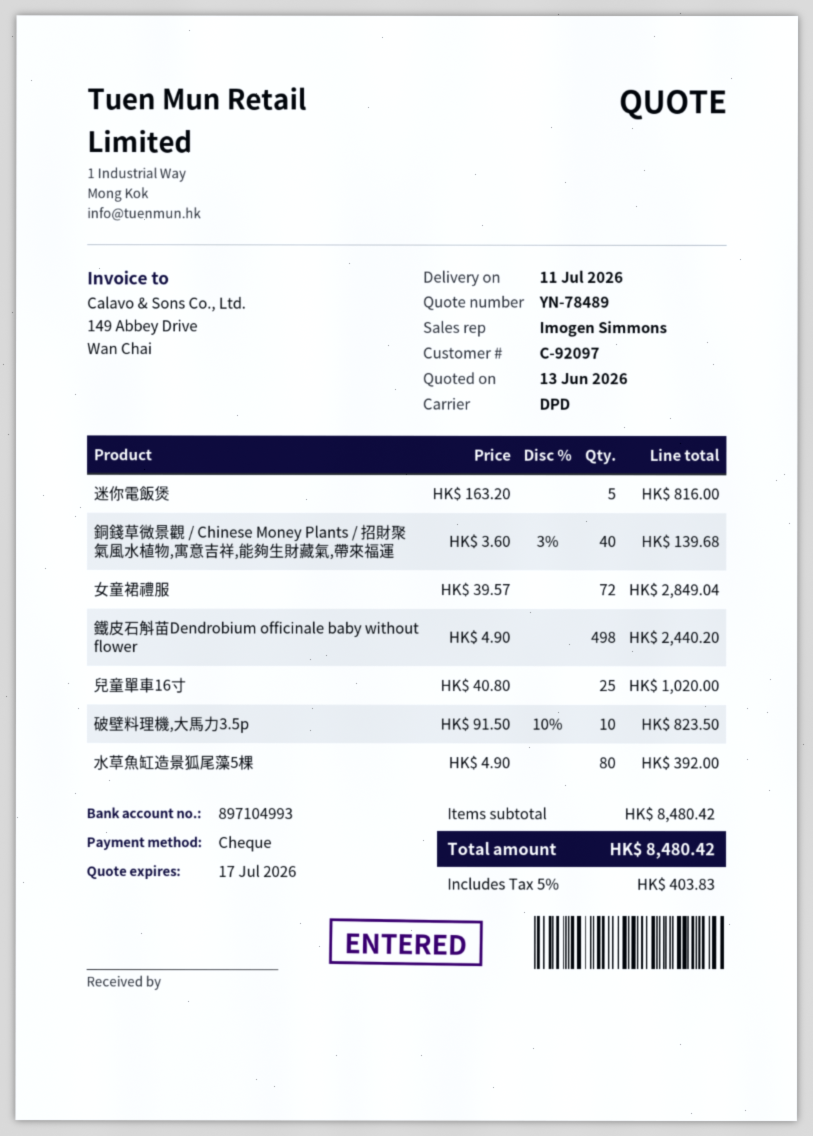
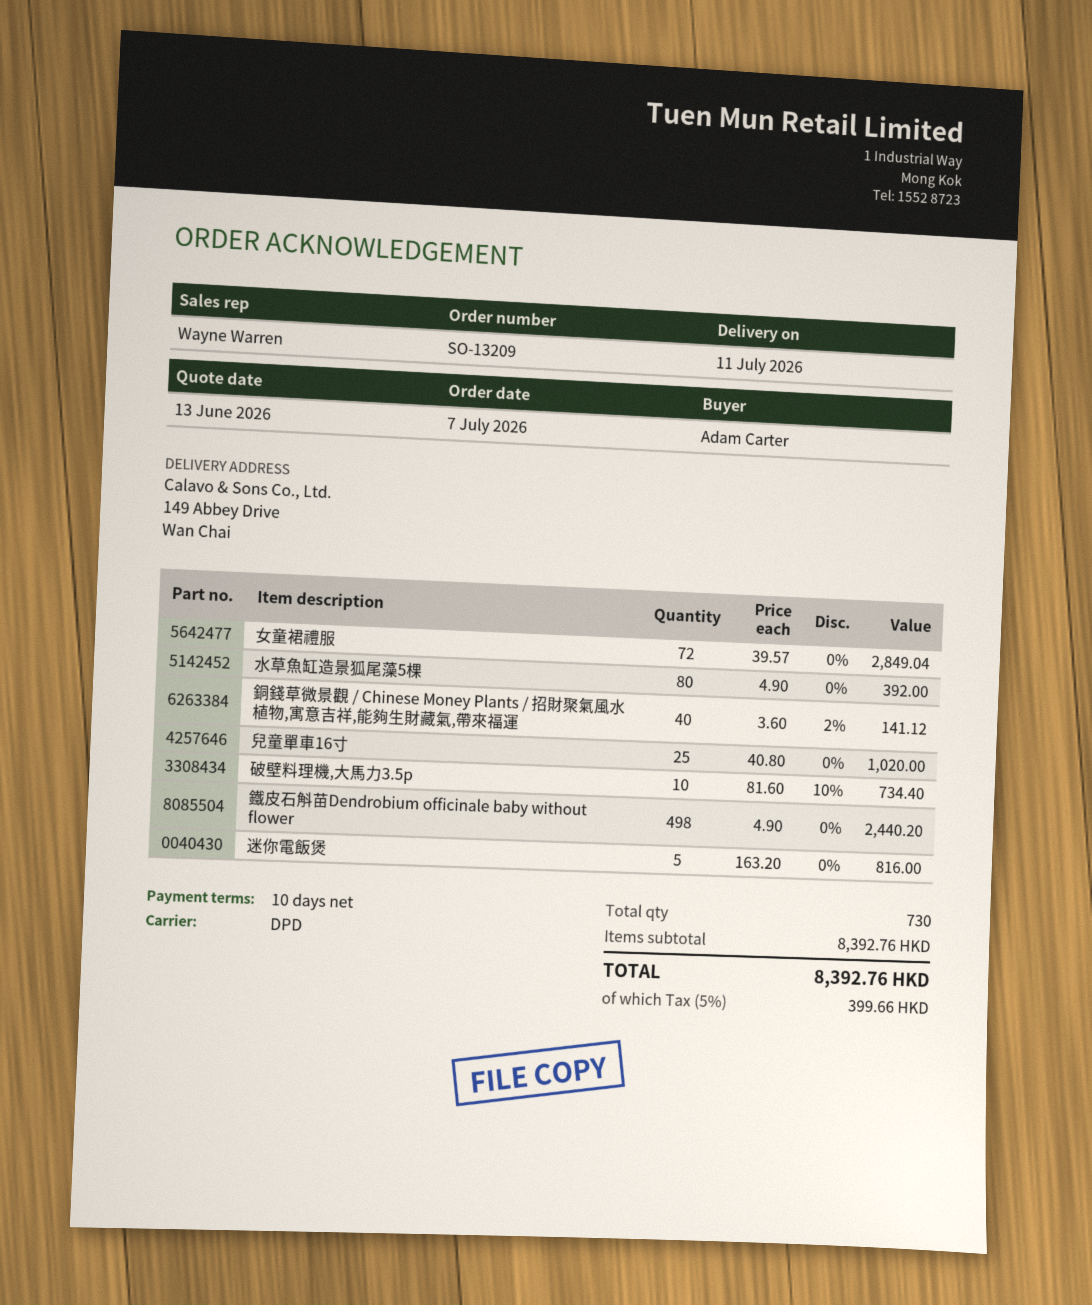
sales rep: Imogen Simmons -> Wayne Warren
銅錢草微景觀 / Chinese Money Plants / 招財聚氣風水植物,寓意吉祥,能夠生財藏氣,帶來福運: 40 x 3.60 - 3% = 139.68 -> 40 x 3.60 - 2% = 141.12
破壁料理機,大馬力3.5p: 10 x 91.50 - 10% = 823.50 -> 10 x 81.60 - 10% = 734.40
subtotal: 8480.42 -> 8392.76
tax: 5% = 403.83 -> 5% = 399.66
total: 8480.42 -> 8392.76

